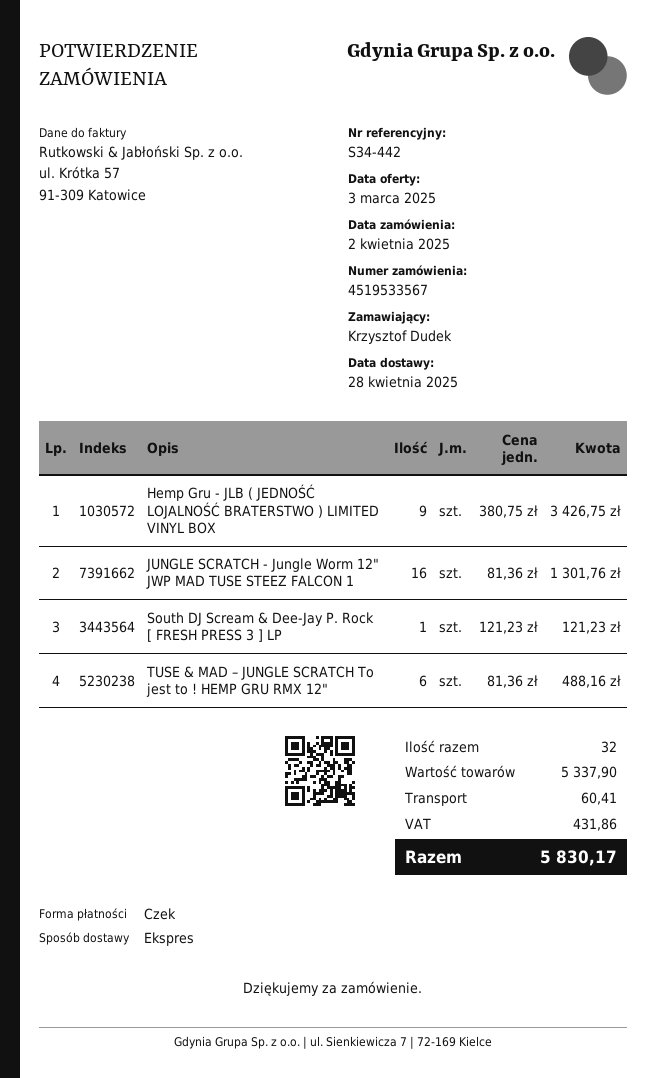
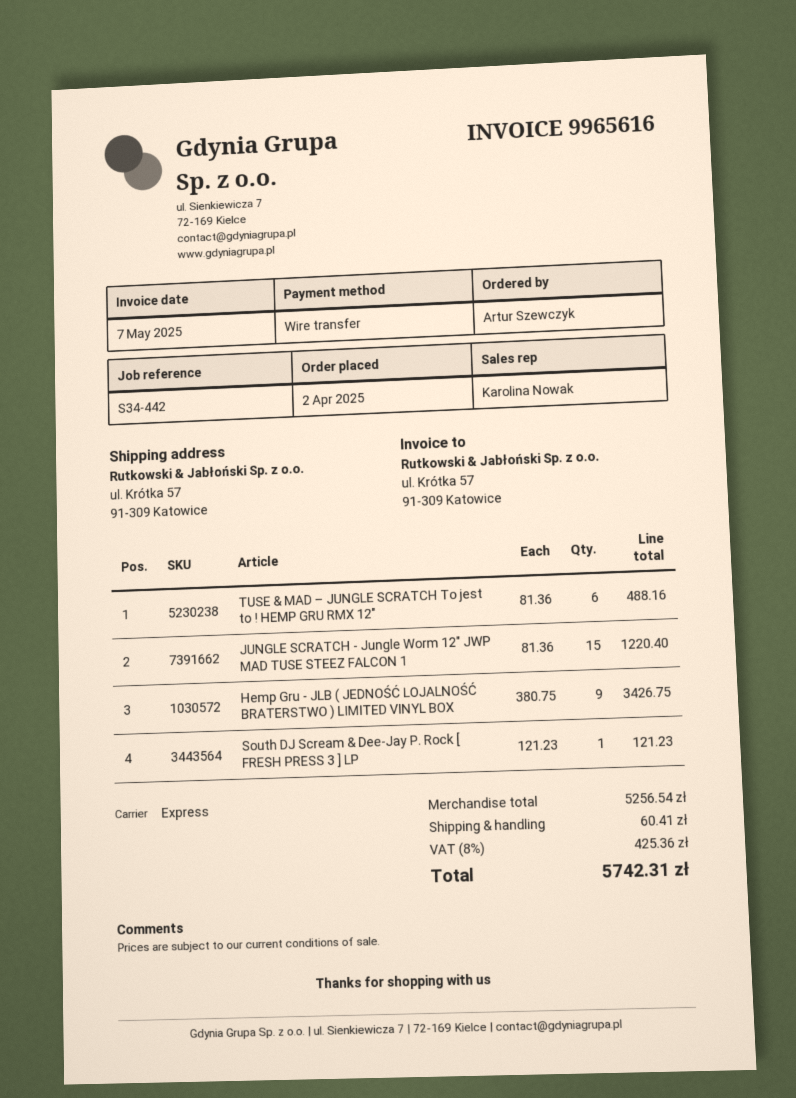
ordered by: Krzysztof Dudek -> Artur Szewczyk
payment method: cheque -> bank transfer
JUNGLE SCRATCH - Jungle Worm 12" JWP MAD TUSE STEEZ FALCON 1: 16 x 81.36 = 1301.76 -> 15 x 81.36 = 1220.40
subtotal: 5337.90 -> 5256.54
tax: 431.86 -> 425.36
total: 5830.17 -> 5742.31

